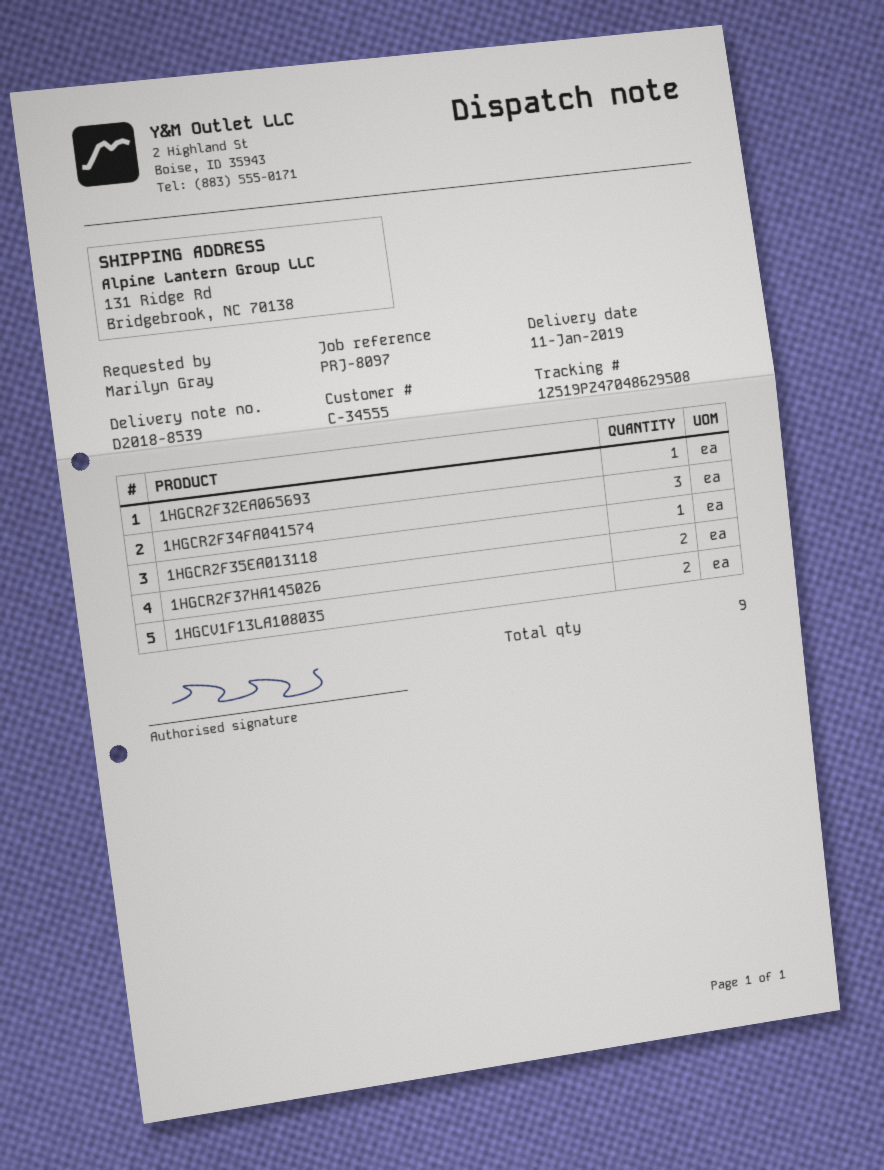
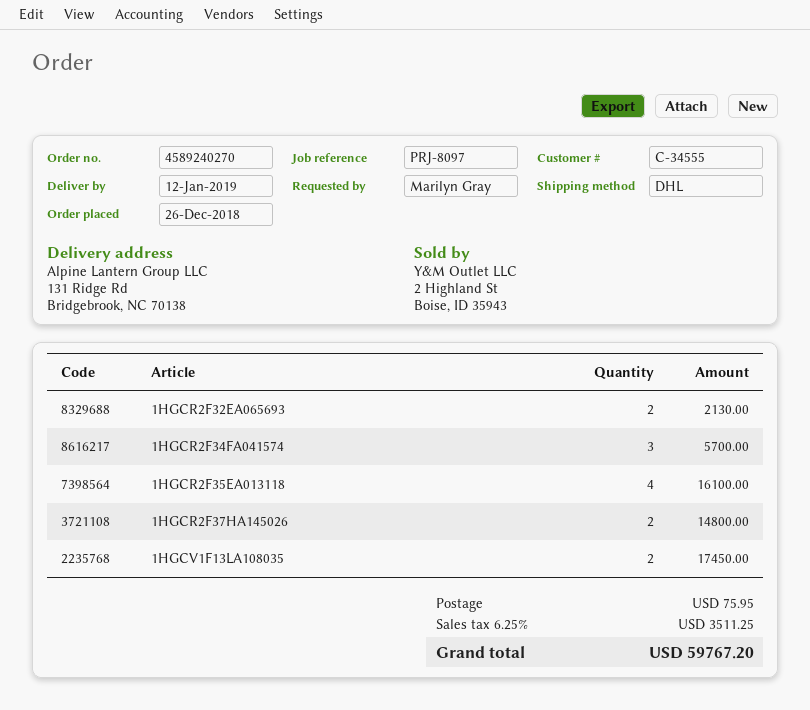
delivery date: 2019-01-11 -> 2019-01-12
1HGCR2F32EA065693: 1 -> 2
1HGCR2F35EA013118: 1 -> 4

